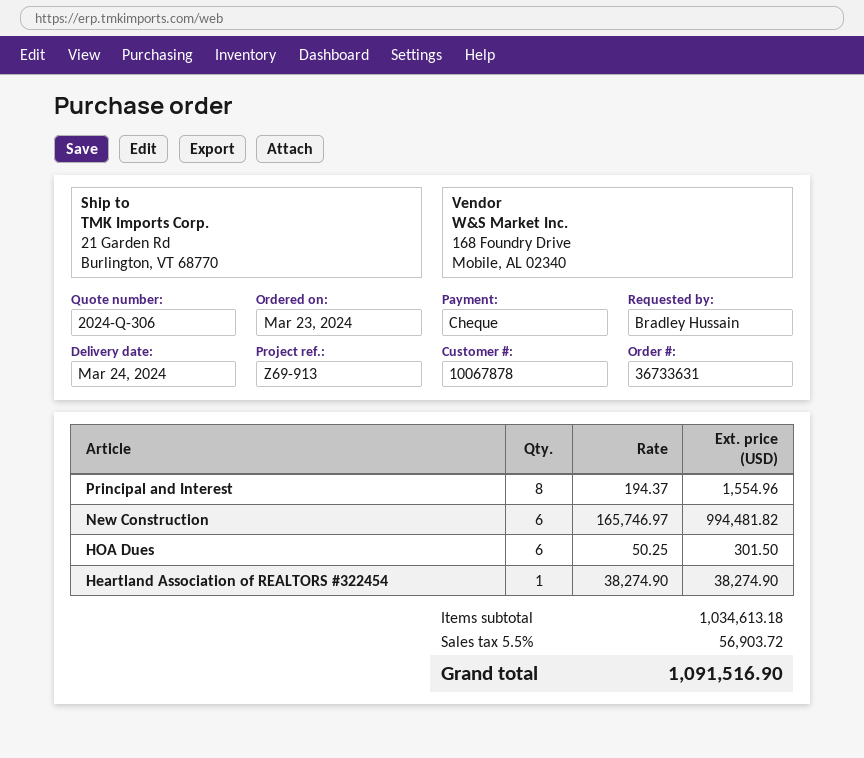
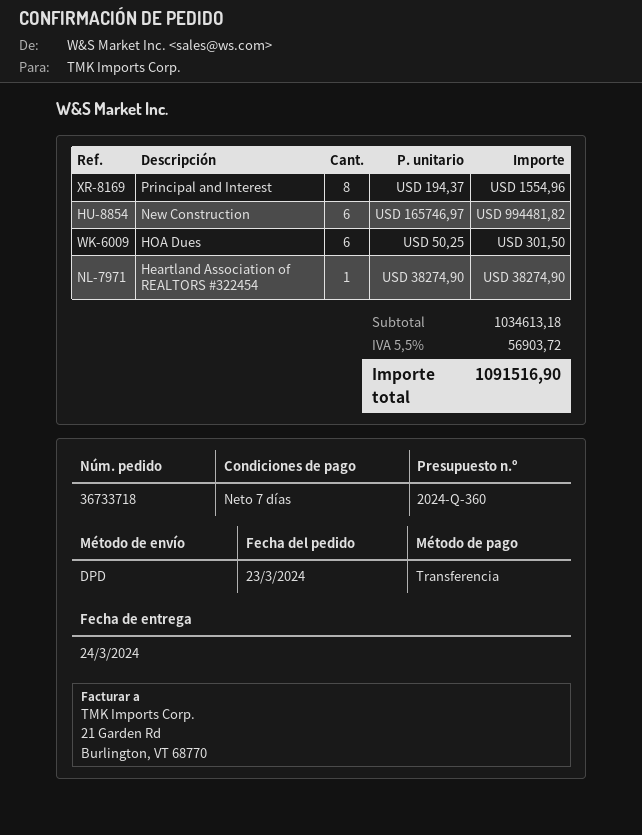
quote number: 2024-Q-306 -> 2024-Q-360
order number: 36733631 -> 36733718
payment method: cheque -> bank transfer

